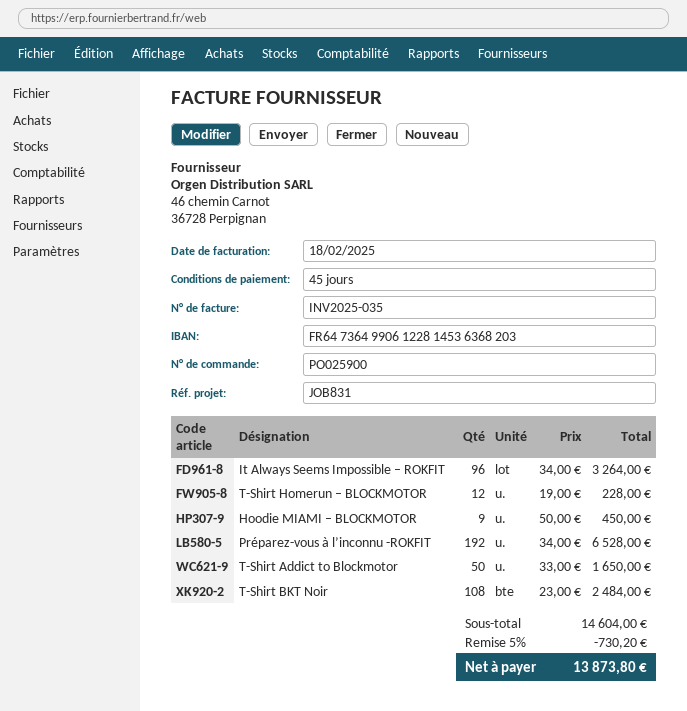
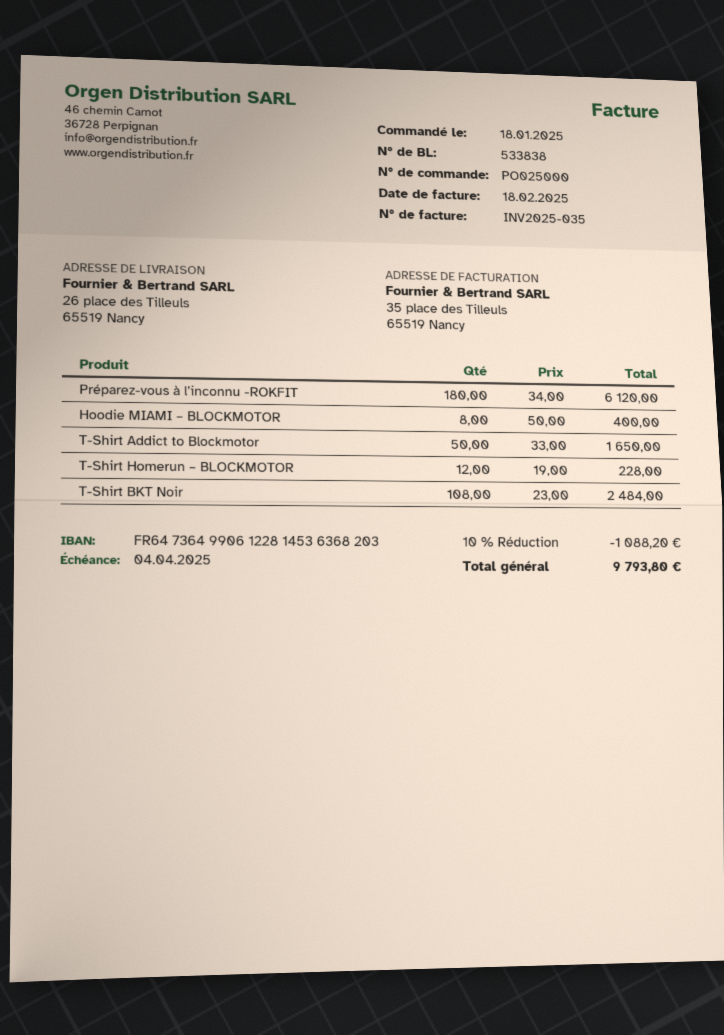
order number: PO025900 -> PO025000
It Always Seems Impossible – ROKFIT: 96 x 34.00 = 3264.00 -> none
Hoodie MIAMI – BLOCKMOTOR: 9 x 50.00 = 450.00 -> 8 x 50.00 = 400.00
Préparez-vous à l’inconnu -ROKFIT: 192 x 34.00 = 6528.00 -> 180 x 34.00 = 6120.00
discount: 5% = 730.20 -> 10% = 1088.20
total: 13873.80 -> 9793.80

